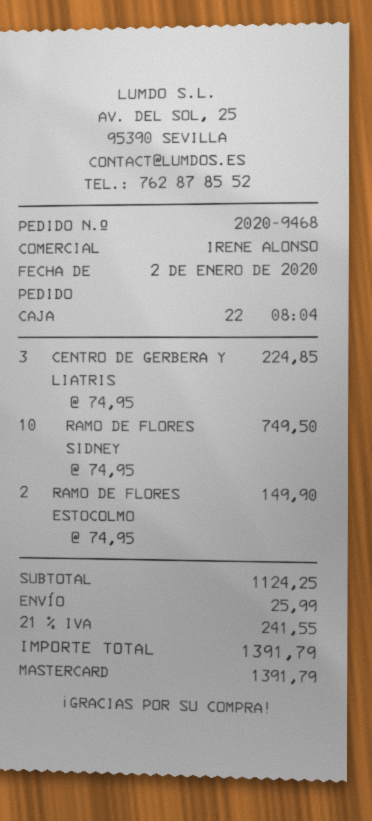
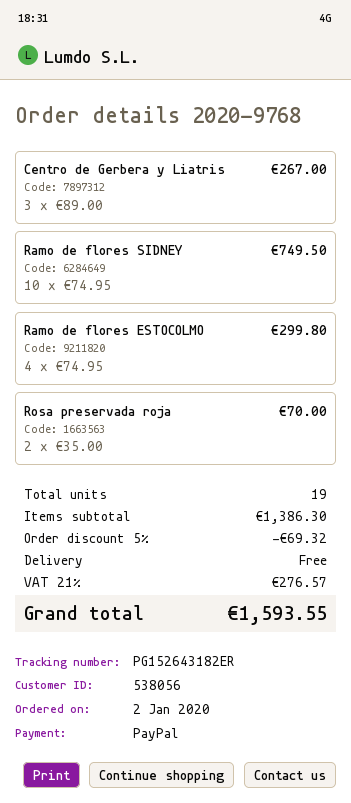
order number: 2020-9468 -> 2020-9768
payment method: Mastercard -> PayPal
CENTRO DE GERBERA Y LIATRIS: 3 x 74.95 = 224.85 -> 3 x 89.00 = 267.00
RAMO DE FLORES ESTOCOLMO: 2 x 74.95 = 149.90 -> 4 x 74.95 = 299.80
Rosa preservada roja: none -> 2 x 35.00 = 70.00
subtotal: 1124.25 -> 1386.30
discount: none -> 5% = 69.32
shipping: 25.99 -> 0.00
tax: 21% = 241.55 -> 21% = 276.57
total: 1391.79 -> 1593.55

